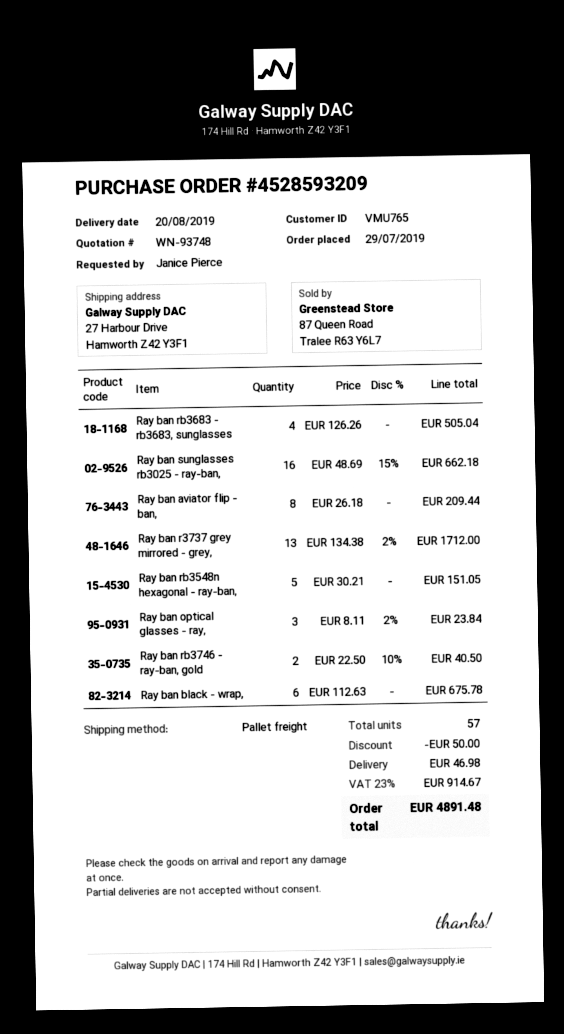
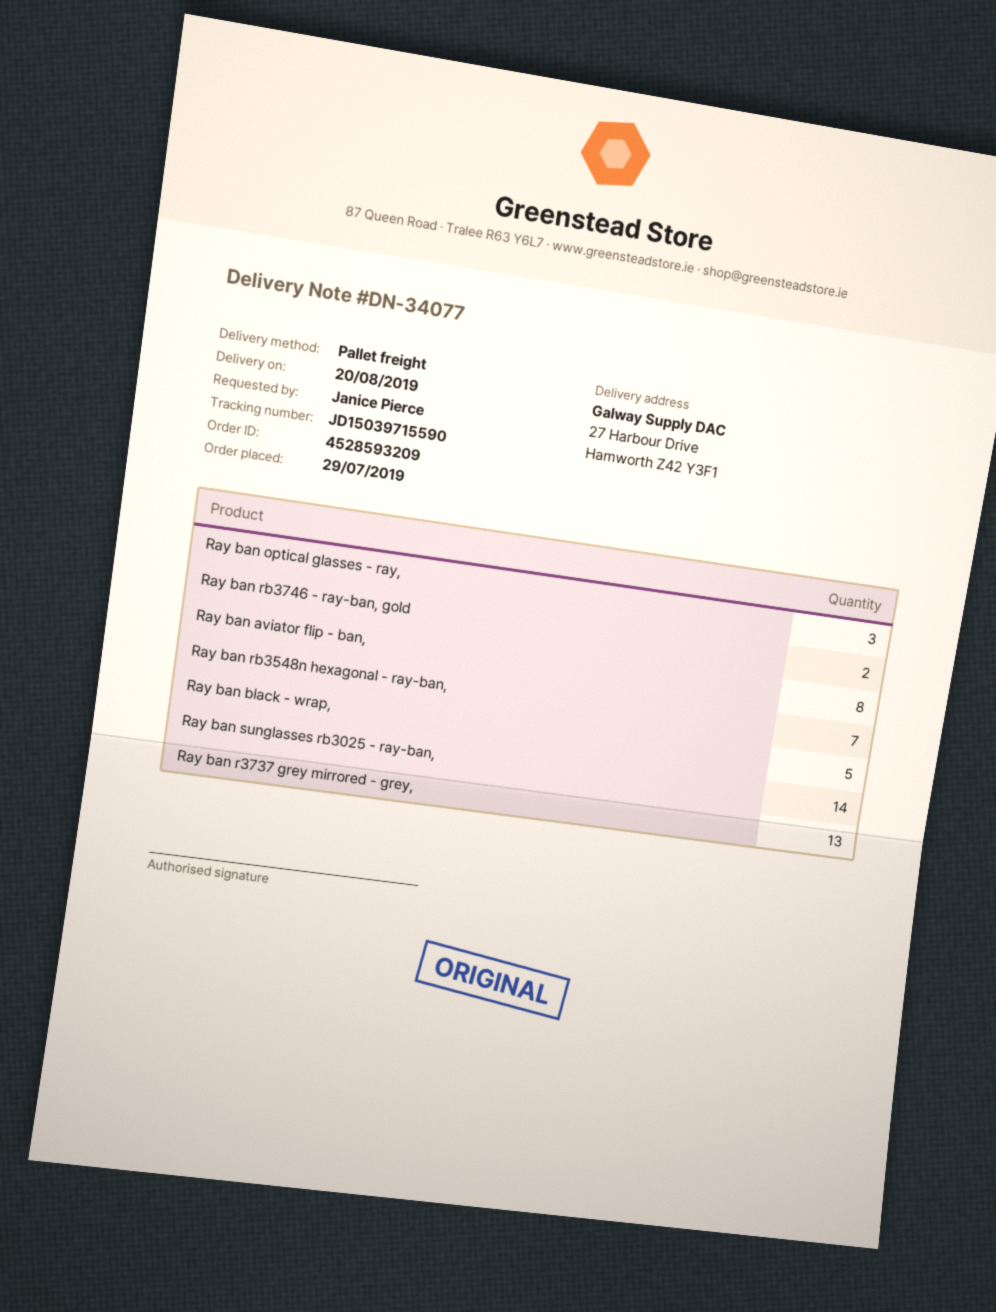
Ray ban rb3683 - rb3683, sunglasses: 4 -> none
Ray ban sunglasses rb3025 - ray-ban,: 16 -> 14
Ray ban rb3548n hexagonal - ray-ban,: 5 -> 7
Ray ban black - wrap,: 6 -> 5

